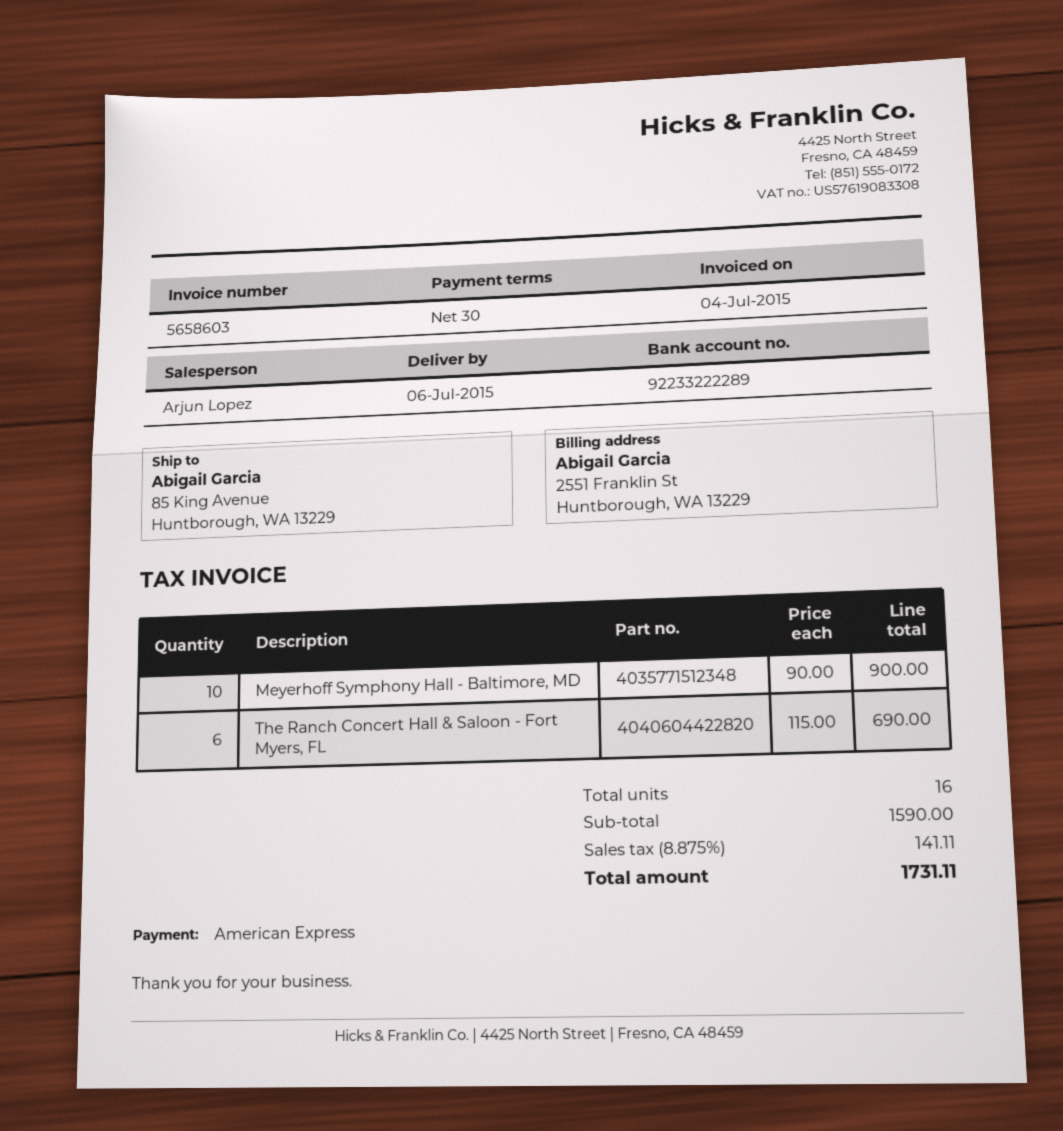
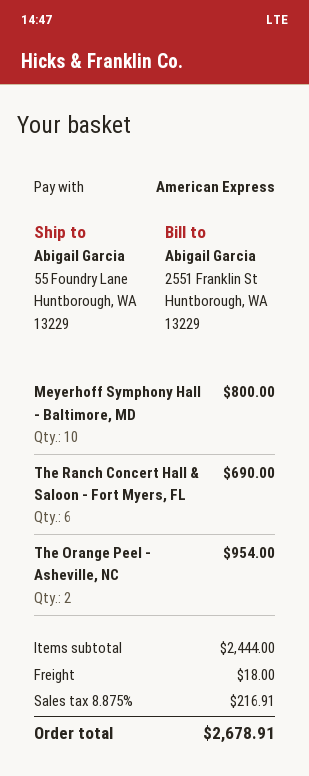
ship to: 85 King Avenue, Huntborough, WA 13229 -> 55 Foundry Lane, Huntborough, WA 13229
Meyerhoff Symphony Hall - Baltimore, MD: 10 for 900.00 -> 10 for 800.00
The Orange Peel - Asheville, NC: none -> 2 for 954.00
subtotal: 1590.00 -> 2444.00
shipping: none -> 18.00
tax: 8.875% = 141.11 -> 8.875% = 216.91
total: 1731.11 -> 2678.91

